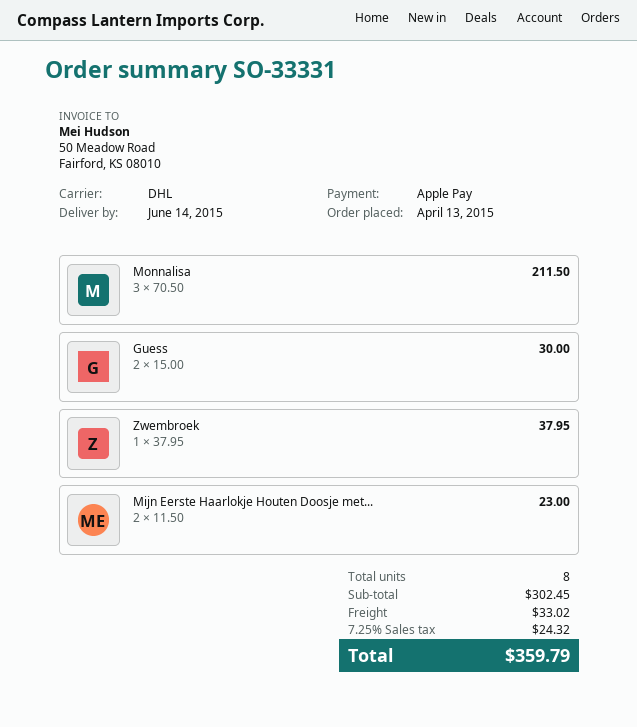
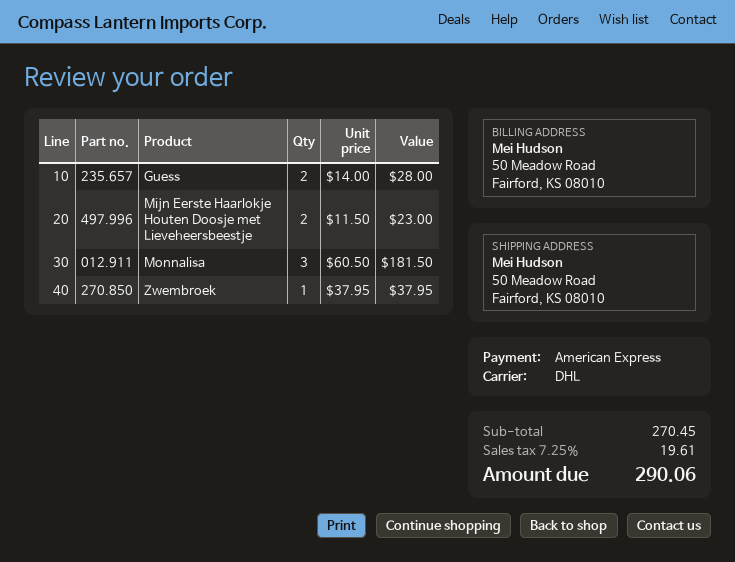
payment method: Apple Pay -> American Express
Monnalisa: 3 x 70.50 = 211.50 -> 3 x 60.50 = 181.50
Guess: 2 x 15.00 = 30.00 -> 2 x 14.00 = 28.00
subtotal: 302.45 -> 270.45
shipping: 33.02 -> none
tax: 7.25% = 24.32 -> 7.25% = 19.61
total: 359.79 -> 290.06

